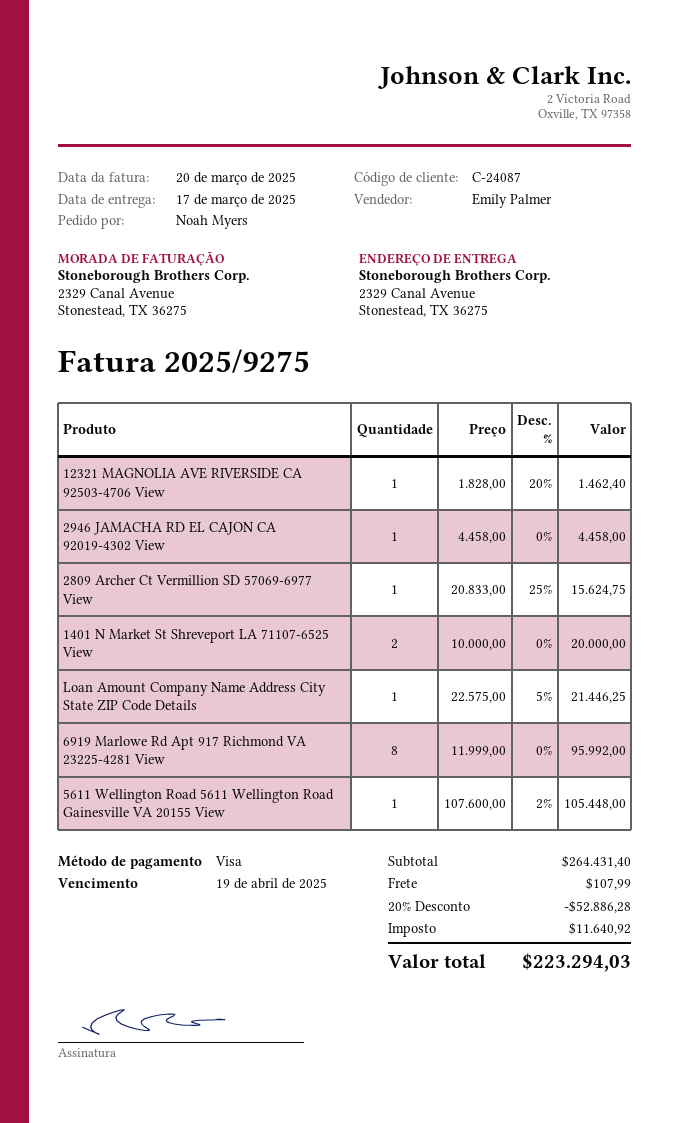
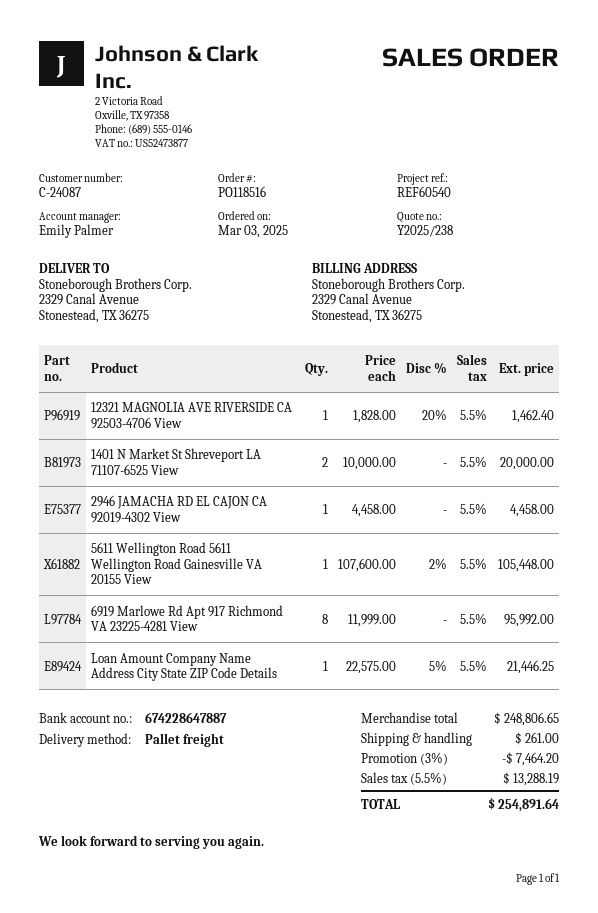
2809 Archer Ct Vermillion SD 57069-6977 View: 1 x 20833.00 - 25% = 15624.75 -> none
subtotal: 264431.40 -> 248806.65
discount: 20% = 52886.28 -> 3% = 7464.20
shipping: 107.99 -> 261.00
tax: 11640.92 -> 13288.19
total: 223294.03 -> 254891.64

